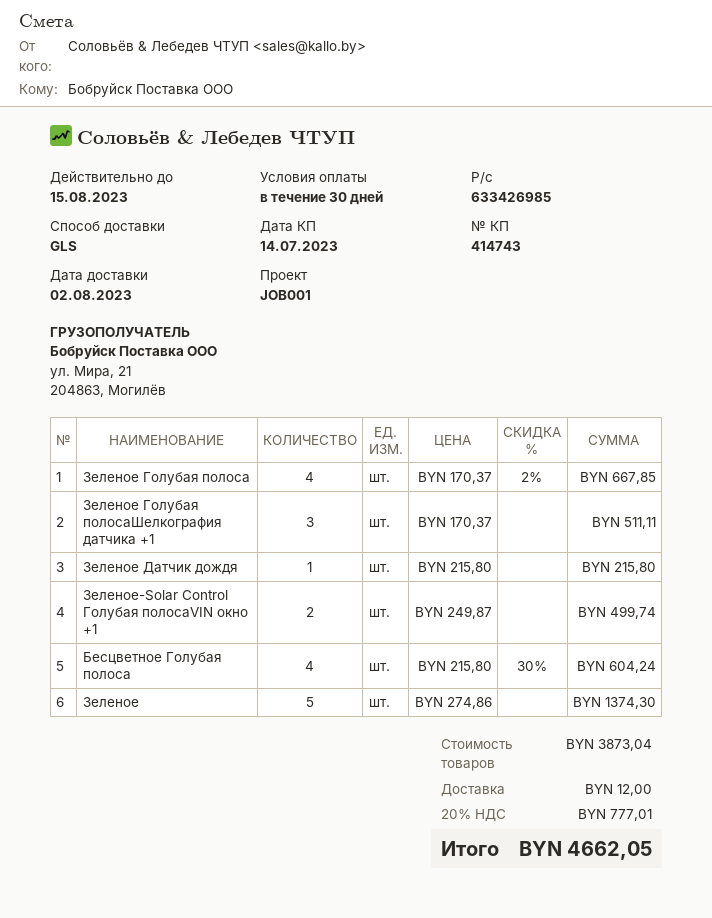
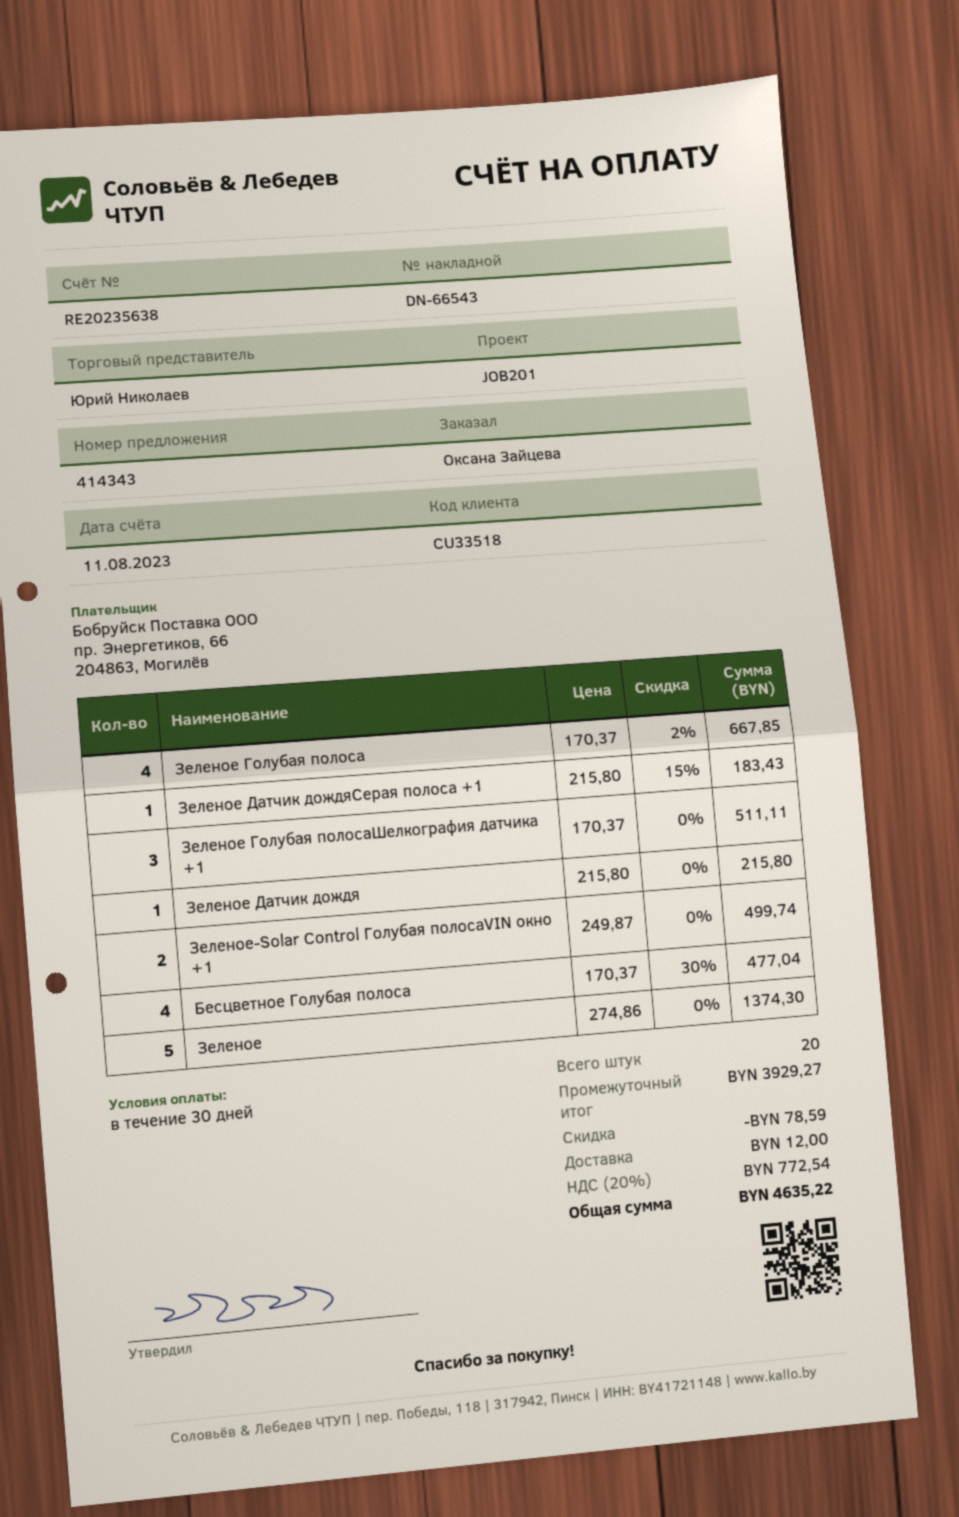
quote number: 414743 -> 414343
reference: JOB001 -> JOB201
Бесцветное Голубая полоса: 4 x 215.80 - 30% = 604.24 -> 4 x 170.37 - 30% = 477.04
Зеленое Датчик дождяСерая полоса +1: none -> 1 x 215.80 - 15% = 183.43
subtotal: 3873.04 -> 3929.27
discount: none -> 78.59
tax: 20% = 777.01 -> 20% = 772.54
total: 4662.05 -> 4635.22

